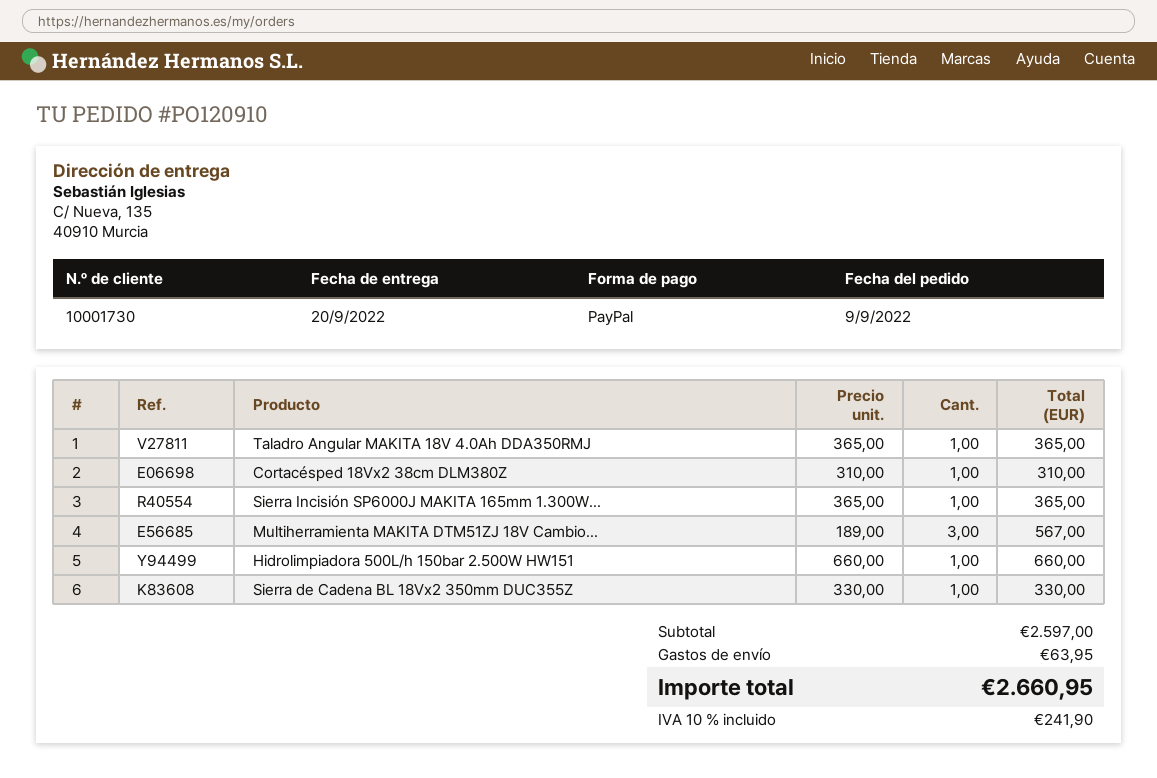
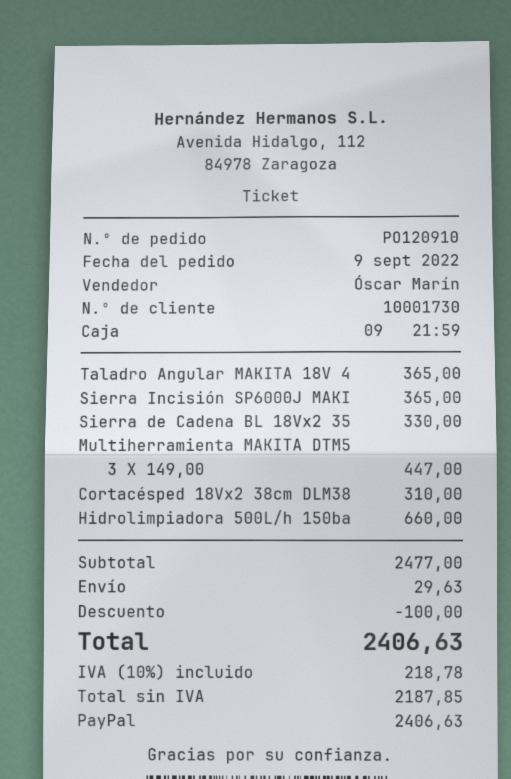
Multiherramienta MAKITA DTM51ZJ 18V Cambio...: 3 x 189.00 = 567.00 -> 3 x 149.00 = 447.00
subtotal: 2597.00 -> 2477.00
discount: none -> 100.00
shipping: 63.95 -> 29.63
tax: 10% = 241.90 -> 10% = 218.78
total: 2660.95 -> 2406.63

